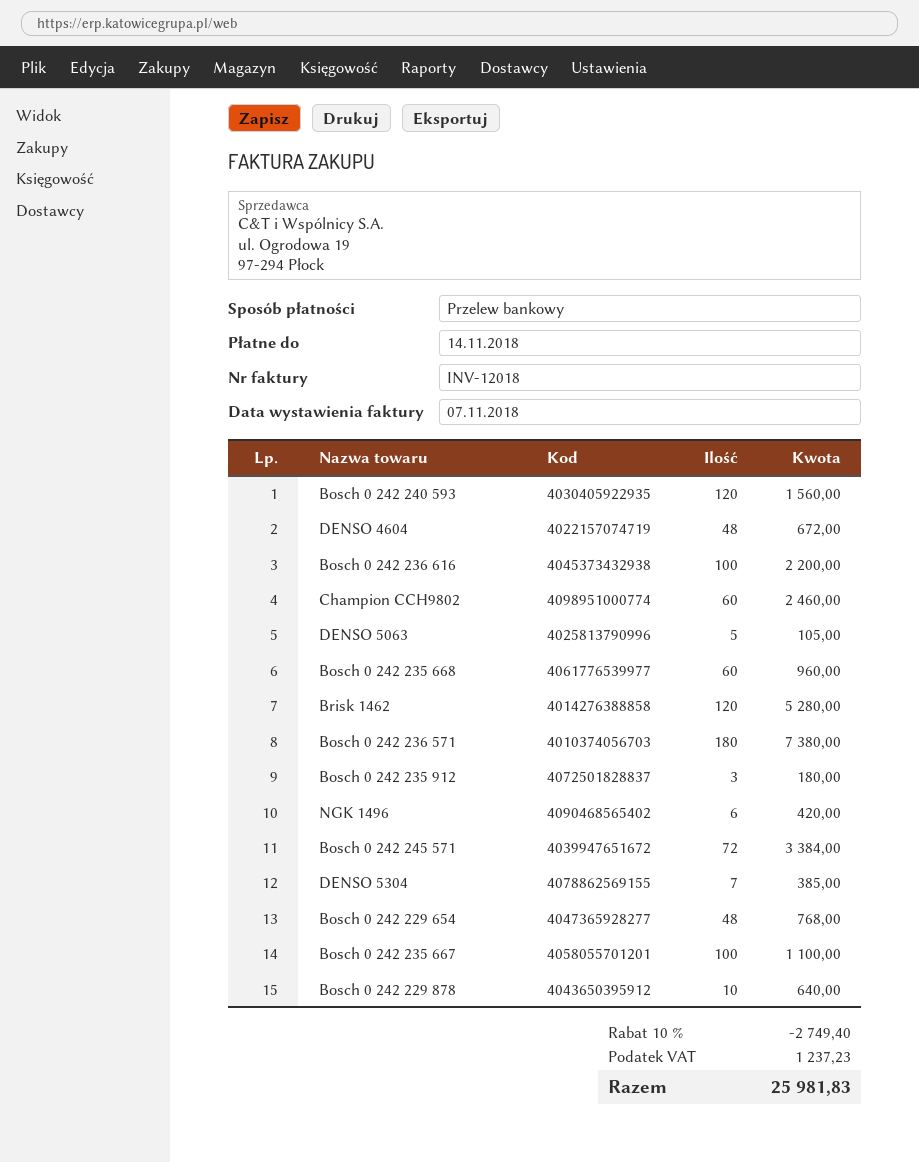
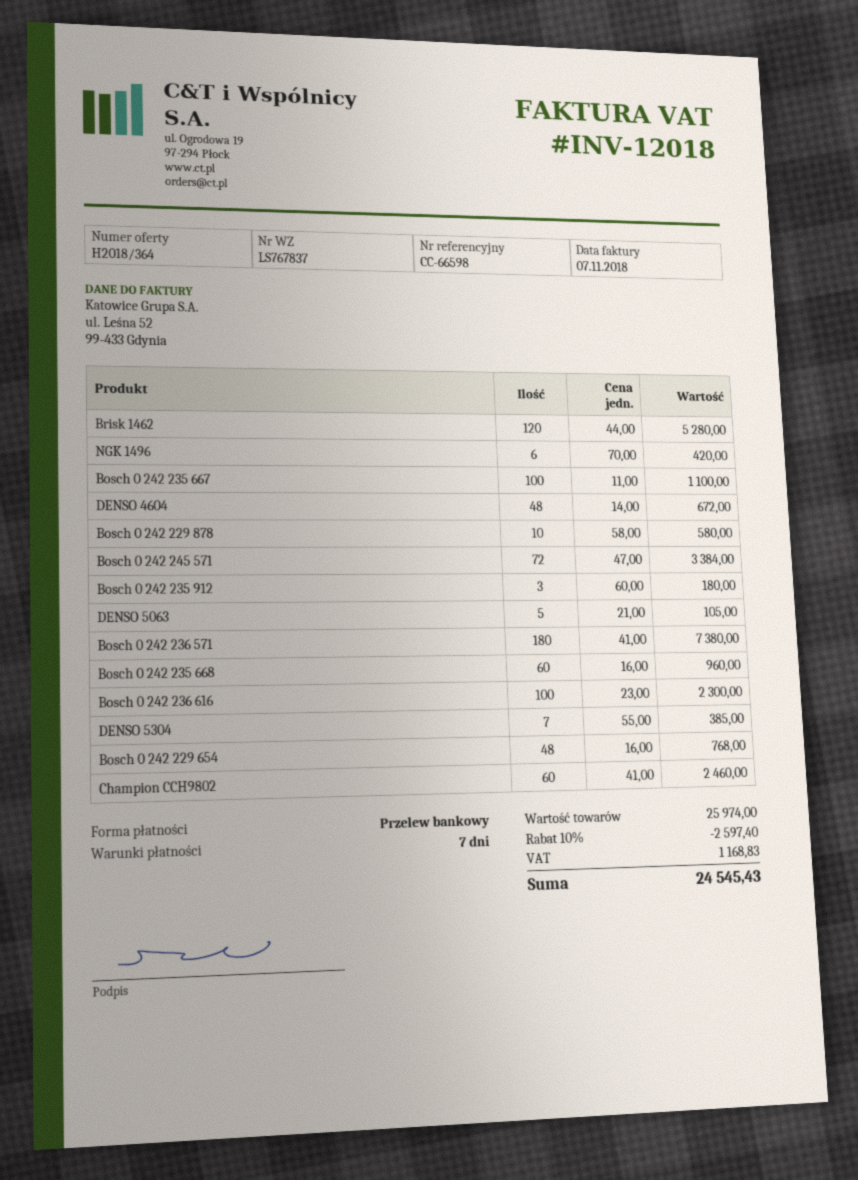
Bosch 0 242 240 593: 120 for 1560.00 -> none
Bosch 0 242 236 616: 100 for 2200.00 -> 100 for 2300.00
Bosch 0 242 229 878: 10 for 640.00 -> 10 for 580.00
discount: 10% = 2749.40 -> 10% = 2597.40
tax: 1237.23 -> 1168.83
total: 25981.83 -> 24545.43

